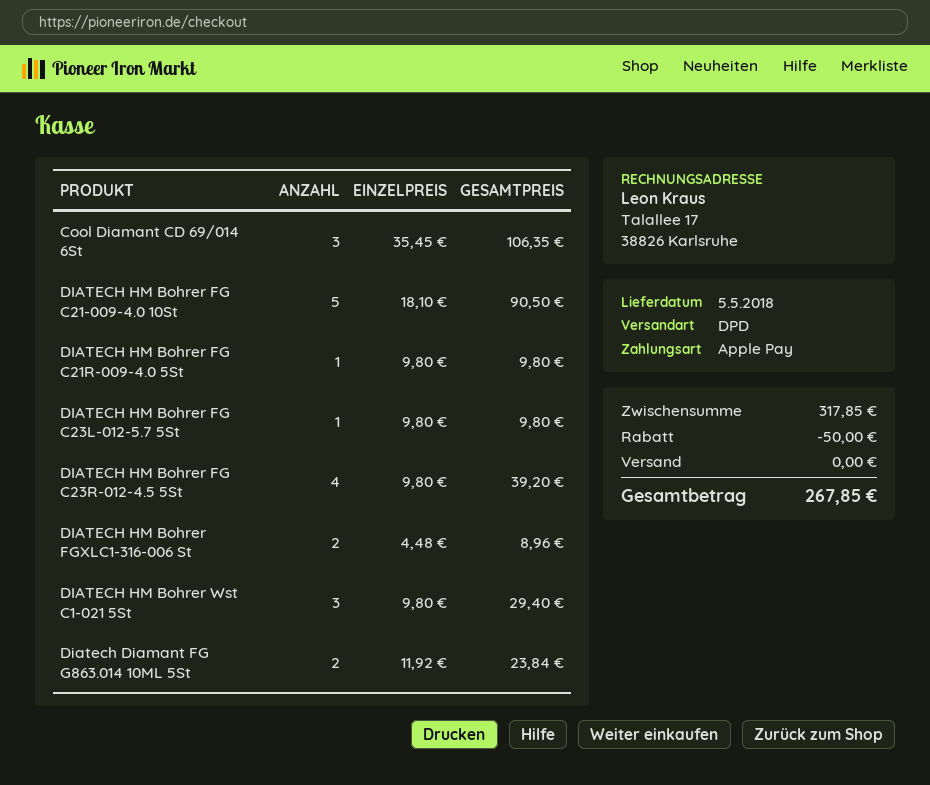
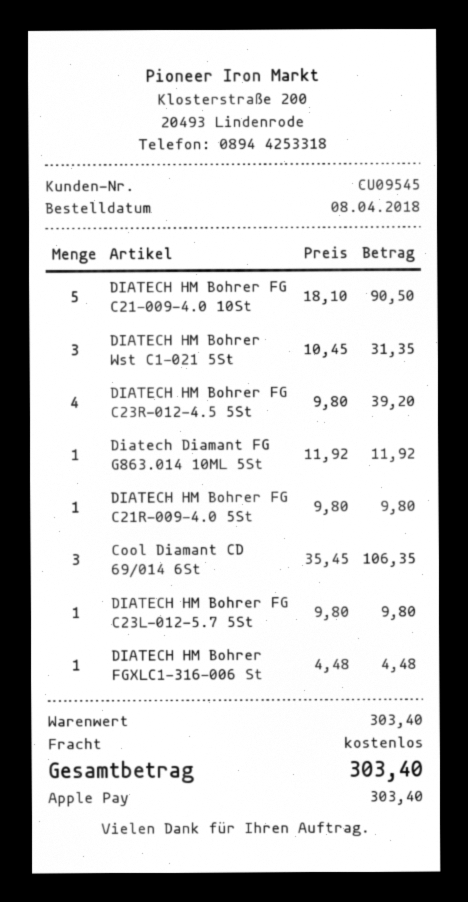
DIATECH HM Bohrer FGXLC1-316-006 St: 2 x 4.48 = 8.96 -> 1 x 4.48 = 4.48
DIATECH HM Bohrer Wst C1-021 5St: 3 x 9.80 = 29.40 -> 3 x 10.45 = 31.35
Diatech Diamant FG G863.014 10ML 5St: 2 x 11.92 = 23.84 -> 1 x 11.92 = 11.92
subtotal: 317.85 -> 303.40
discount: 50.00 -> none
total: 267.85 -> 303.40

